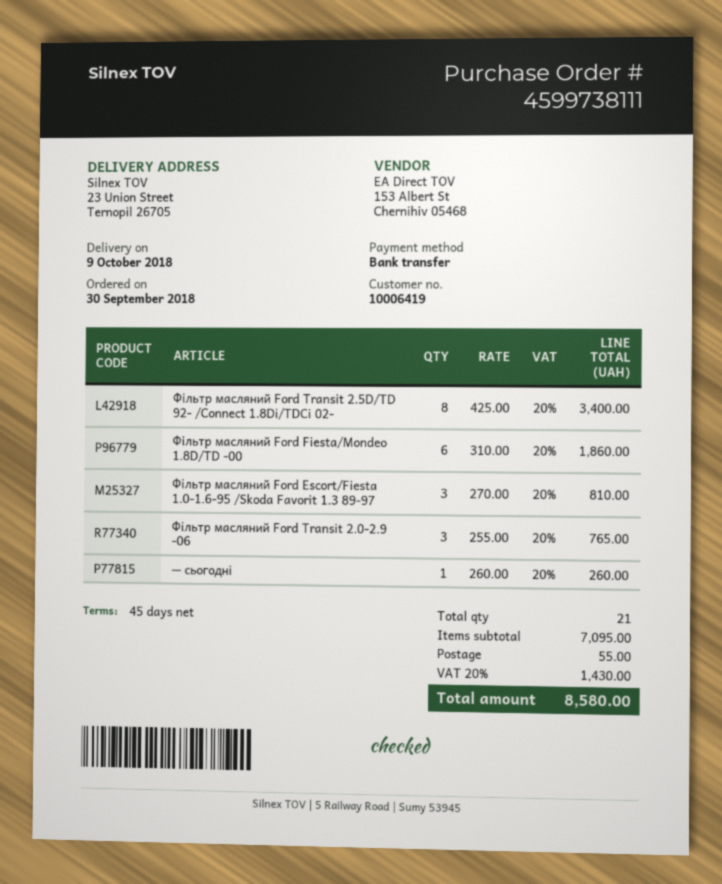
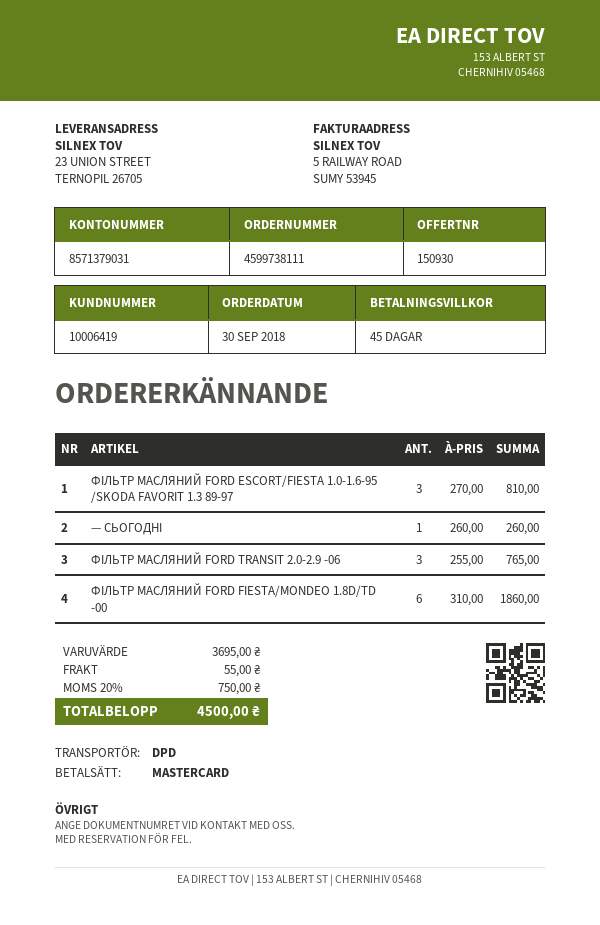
payment method: bank transfer -> Mastercard
Фільтр масляний Ford Transit 2.5D/TD 92- /Connect 1.8Di/TDCi 02-: 8 x 425.00 = 3400.00 -> none
subtotal: 7095.00 -> 3695.00
tax: 20% = 1430.00 -> 20% = 750.00
total: 8580.00 -> 4500.00

